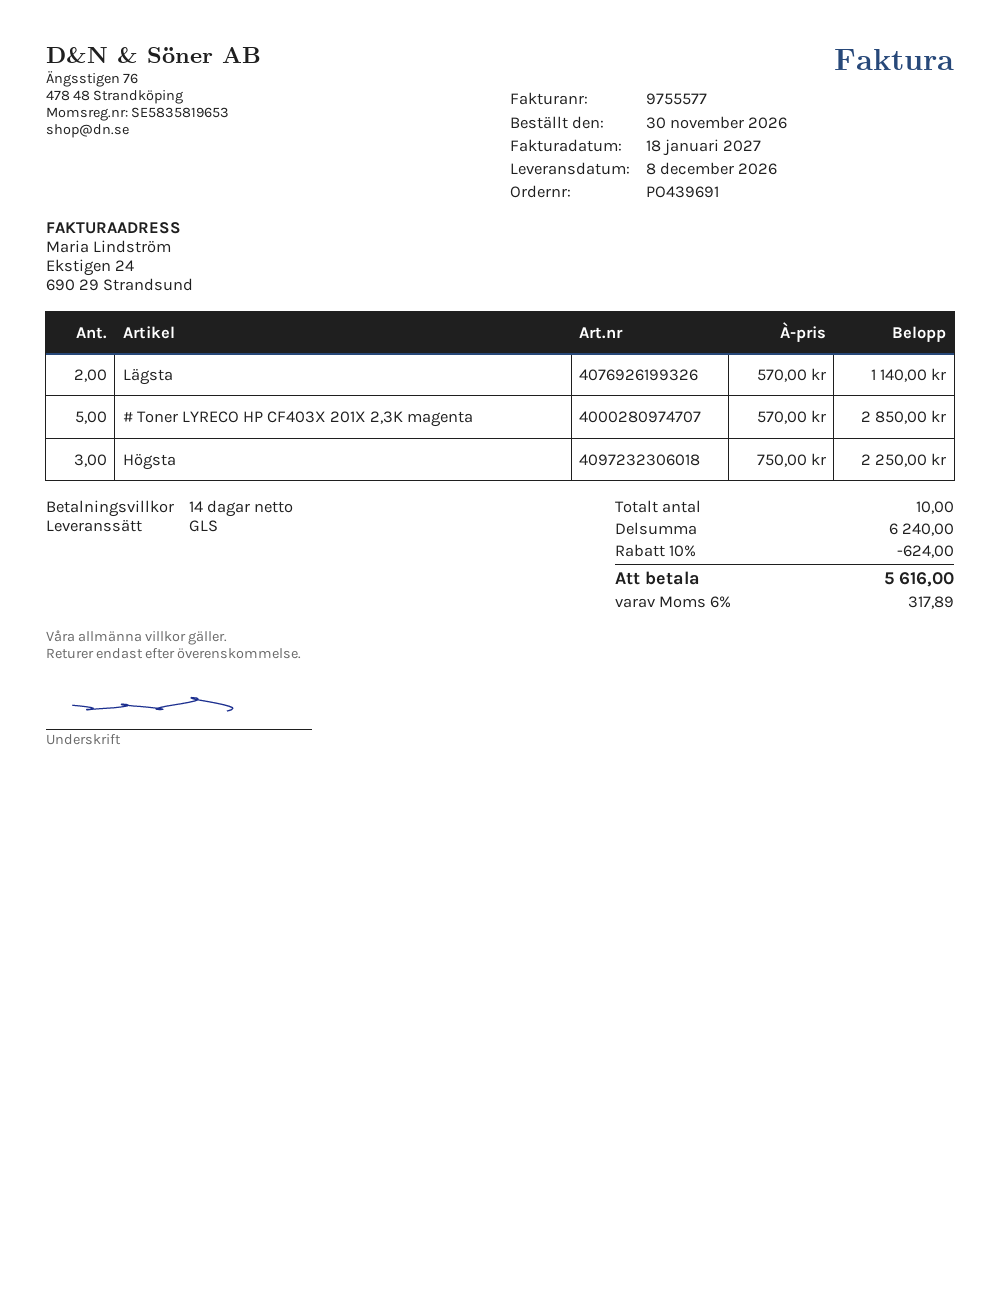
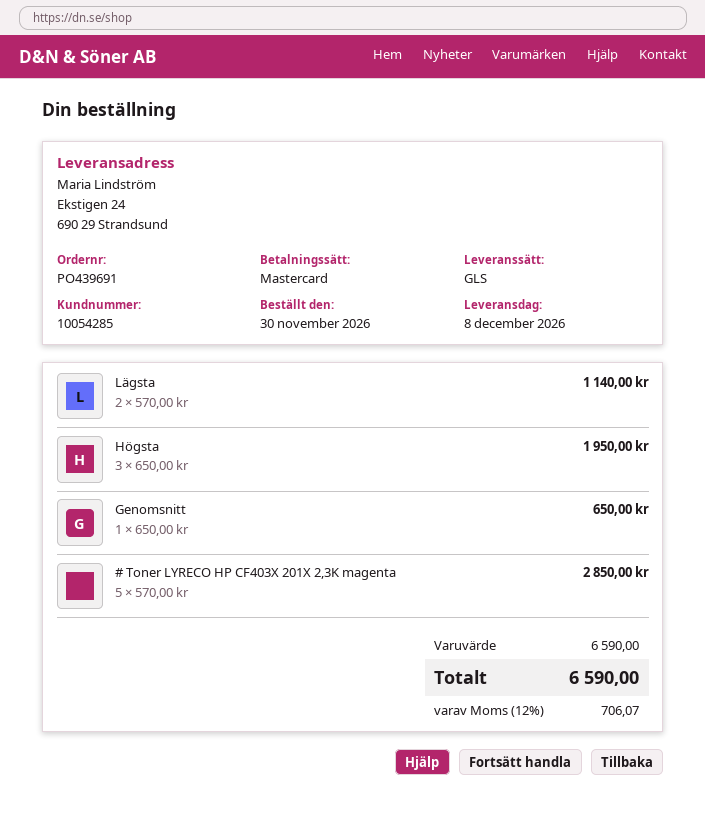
Högsta: 3 x 750.00 = 2250.00 -> 3 x 650.00 = 1950.00
Genomsnitt: none -> 1 x 650.00 = 650.00
subtotal: 6240.00 -> 6590.00
discount: 10% = 624.00 -> none
tax: 6% = 317.89 -> 12% = 706.07
total: 5616.00 -> 6590.00

